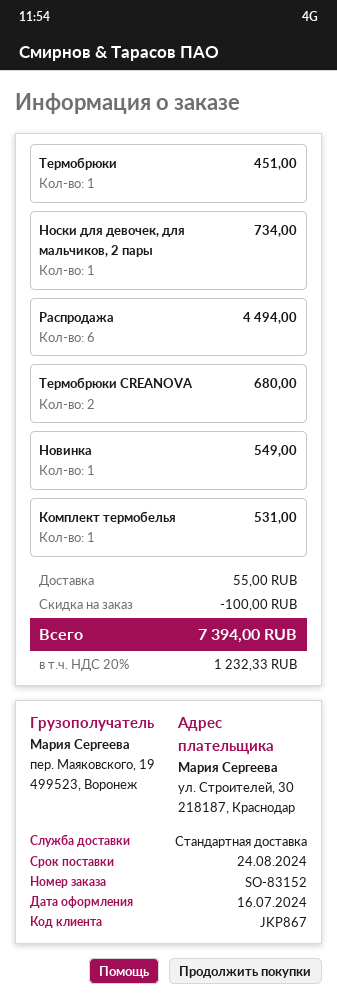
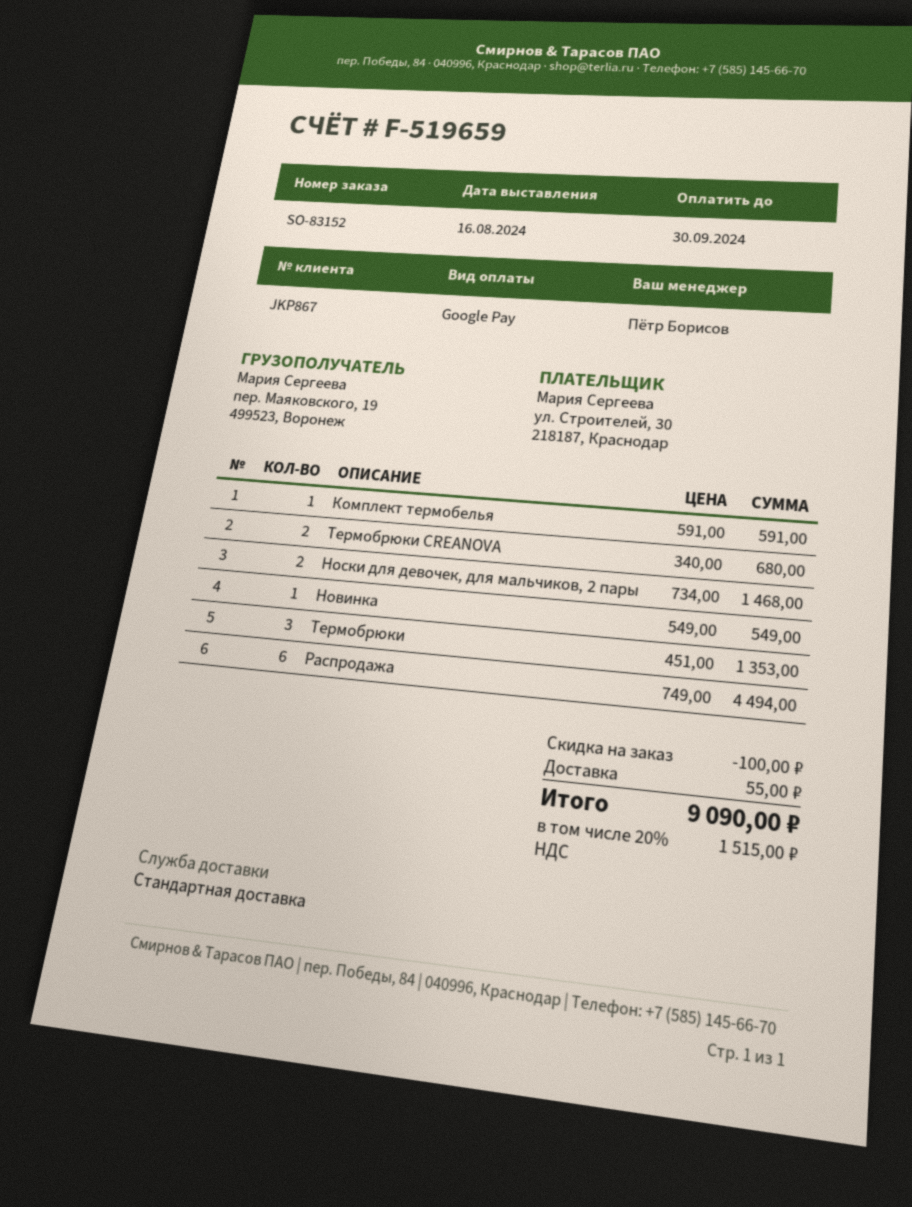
Термобрюки: 1 for 451.00 -> 3 for 1353.00
Носки для девочек, для мальчиков, 2 пары: 1 for 734.00 -> 2 for 1468.00
Комплект термобелья: 1 for 531.00 -> 1 for 591.00
tax: 20% = 1232.33 -> 20% = 1515.00
total: 7394.00 -> 9090.00

